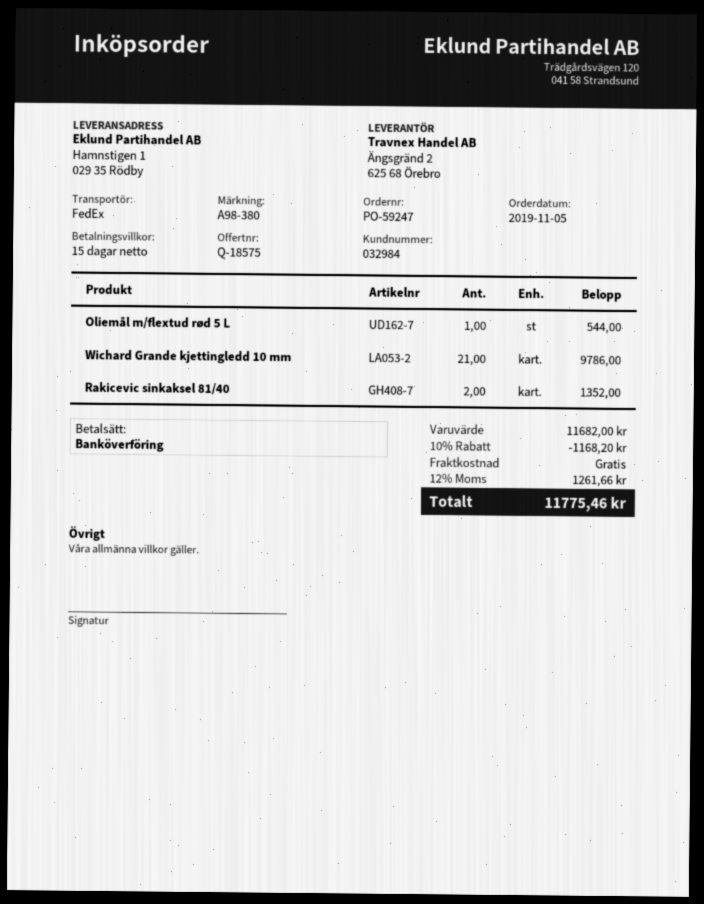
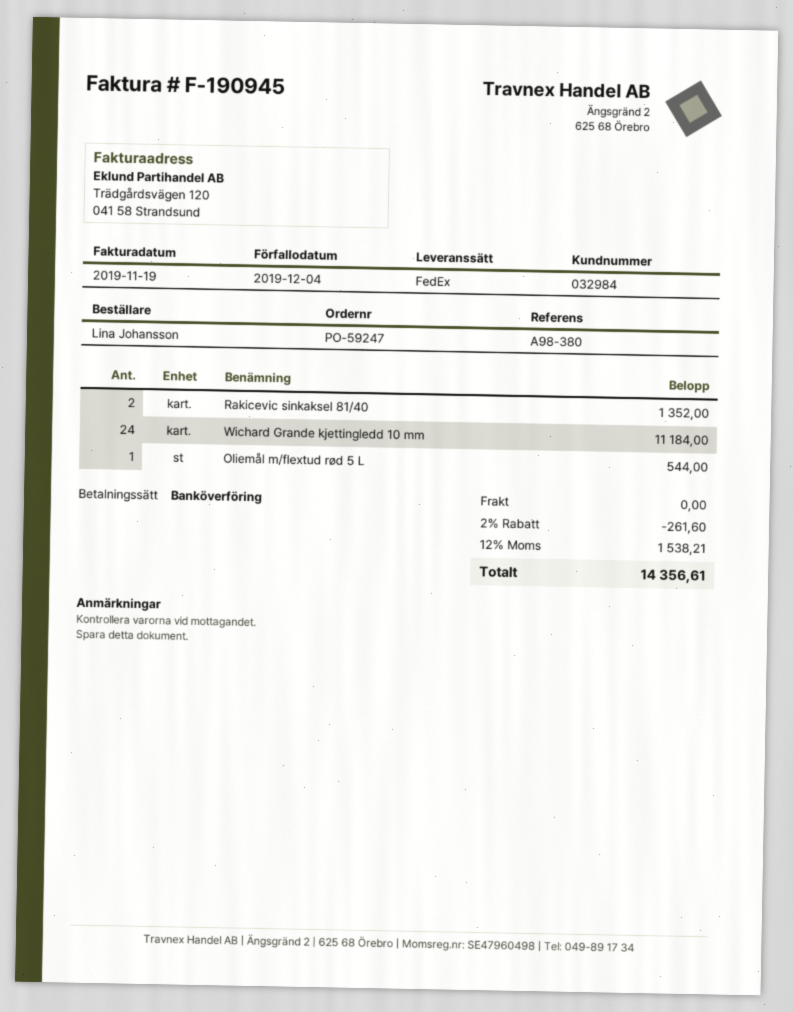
Wichard Grande kjettingledd 10 mm: 21 for 9786.00 -> 24 for 11184.00
discount: 10% = 1168.20 -> 2% = 261.60
tax: 12% = 1261.66 -> 12% = 1538.21
total: 11775.46 -> 14356.61

